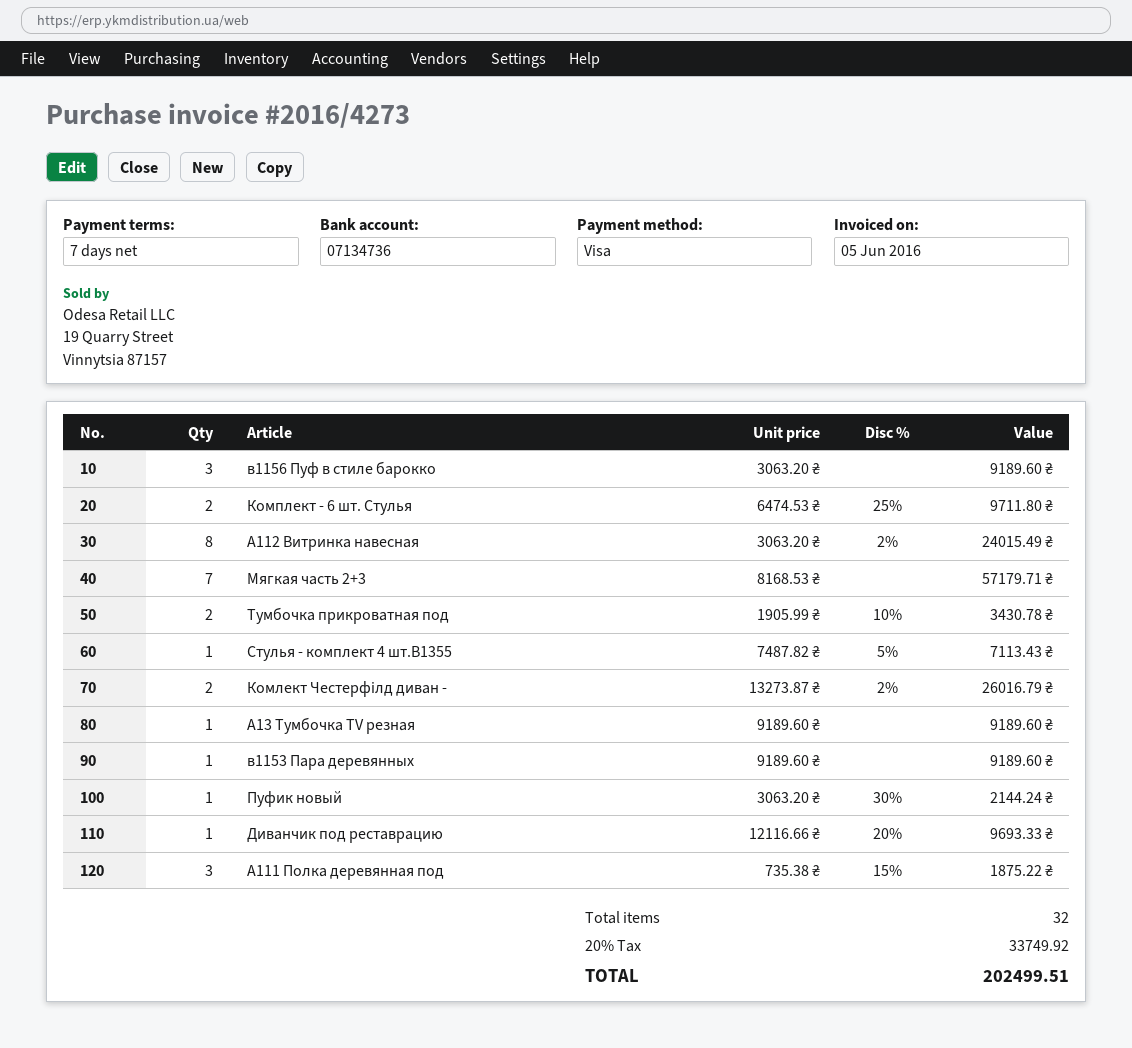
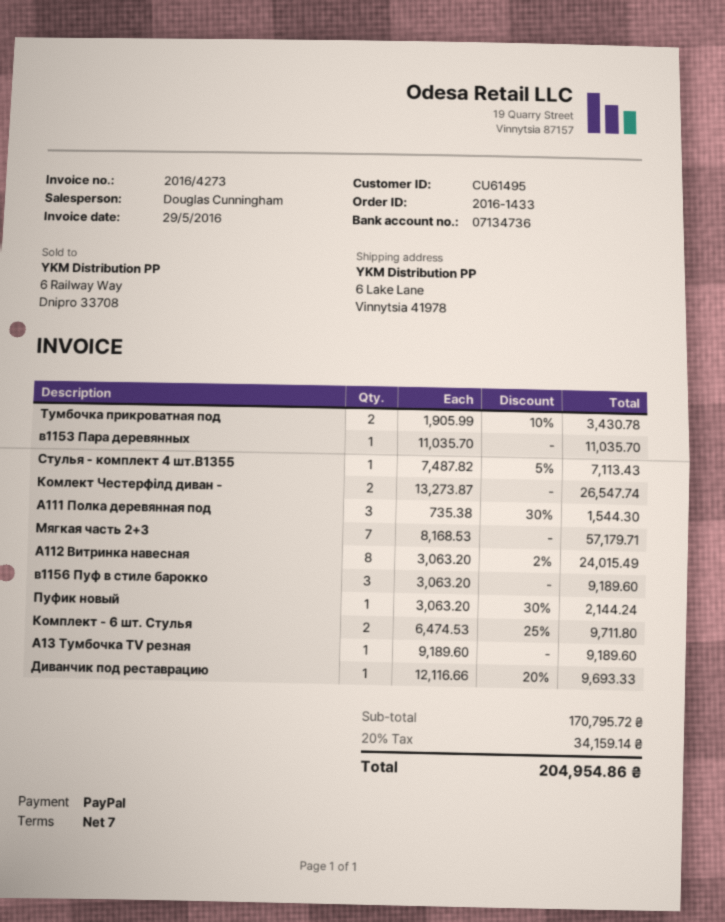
invoice date: 2016-06-05 -> 2016-05-29
payment method: Visa -> PayPal
Комлект Честерфілд диван -: 2 x 13273.87 - 2% = 26016.79 -> 2 x 13273.87 = 26547.74
в1153 Пара деревянных: 1 x 9189.60 = 9189.60 -> 1 x 11035.70 = 11035.70
А111 Полка деревянная под: 3 x 735.38 - 15% = 1875.22 -> 3 x 735.38 - 30% = 1544.30
tax: 20% = 33749.92 -> 20% = 34159.14
total: 202499.51 -> 204954.86

